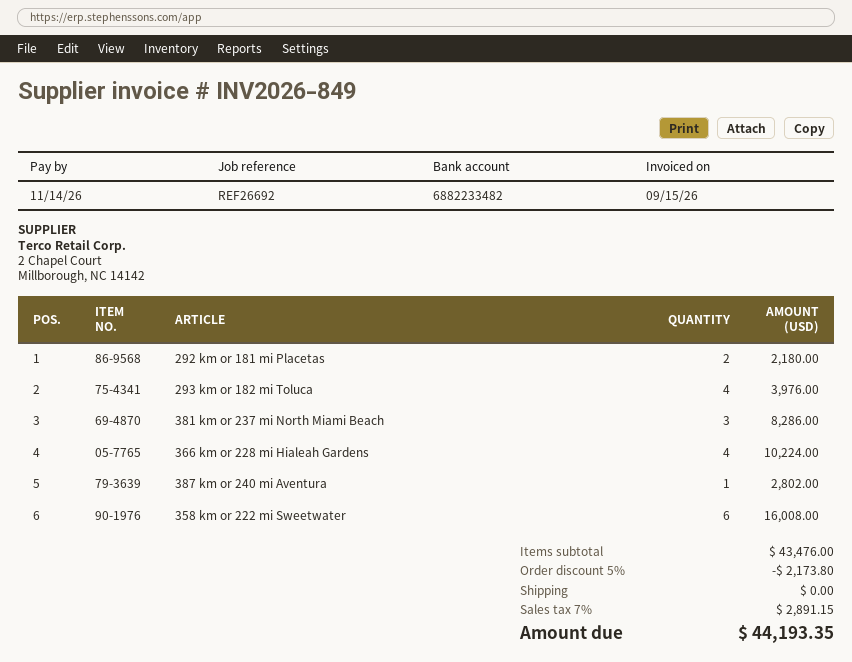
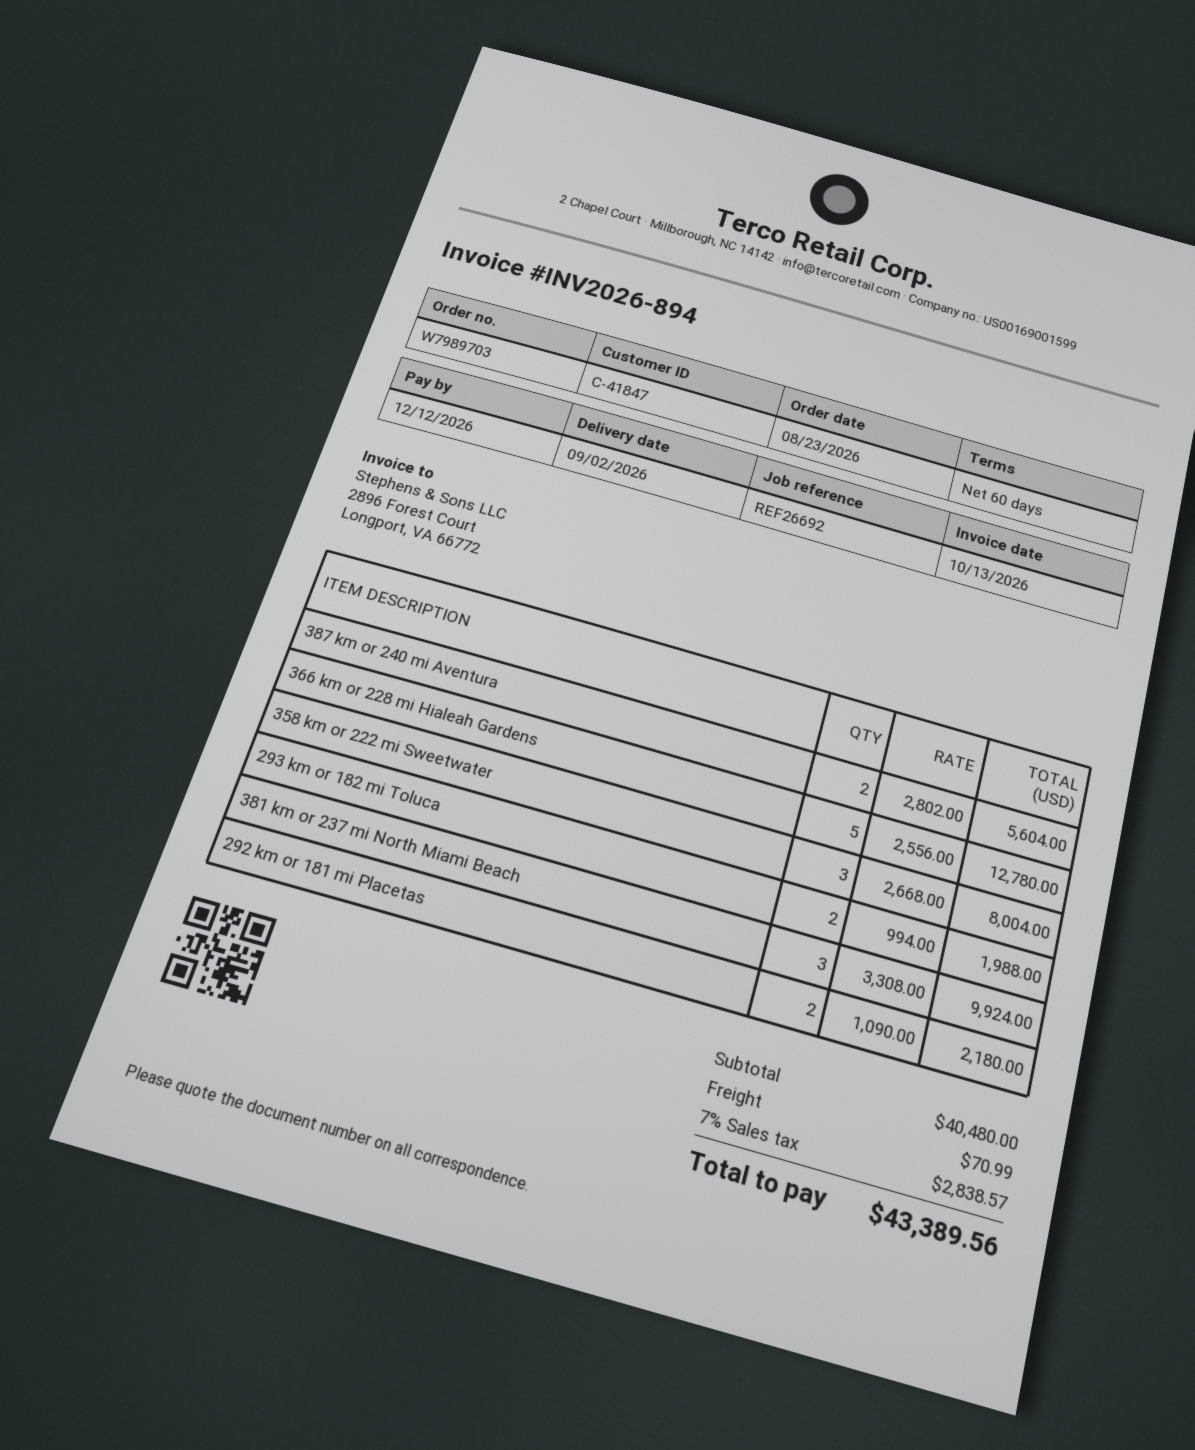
invoice number: INV2026-849 -> INV2026-894
invoice date: 2026-09-15 -> 2026-10-13
due date: 2026-11-14 -> 2026-12-12
293 km or 182 mi Toluca: 4 for 3976.00 -> 2 for 1988.00
381 km or 237 mi North Miami Beach: 3 for 8286.00 -> 3 for 9924.00
366 km or 228 mi Hialeah Gardens: 4 for 10224.00 -> 5 for 12780.00
387 km or 240 mi Aventura: 1 for 2802.00 -> 2 for 5604.00
358 km or 222 mi Sweetwater: 6 for 16008.00 -> 3 for 8004.00
subtotal: 43476.00 -> 40480.00
discount: 5% = 2173.80 -> none
shipping: 0.00 -> 70.99
tax: 7% = 2891.15 -> 7% = 2838.57
total: 44193.35 -> 43389.56

